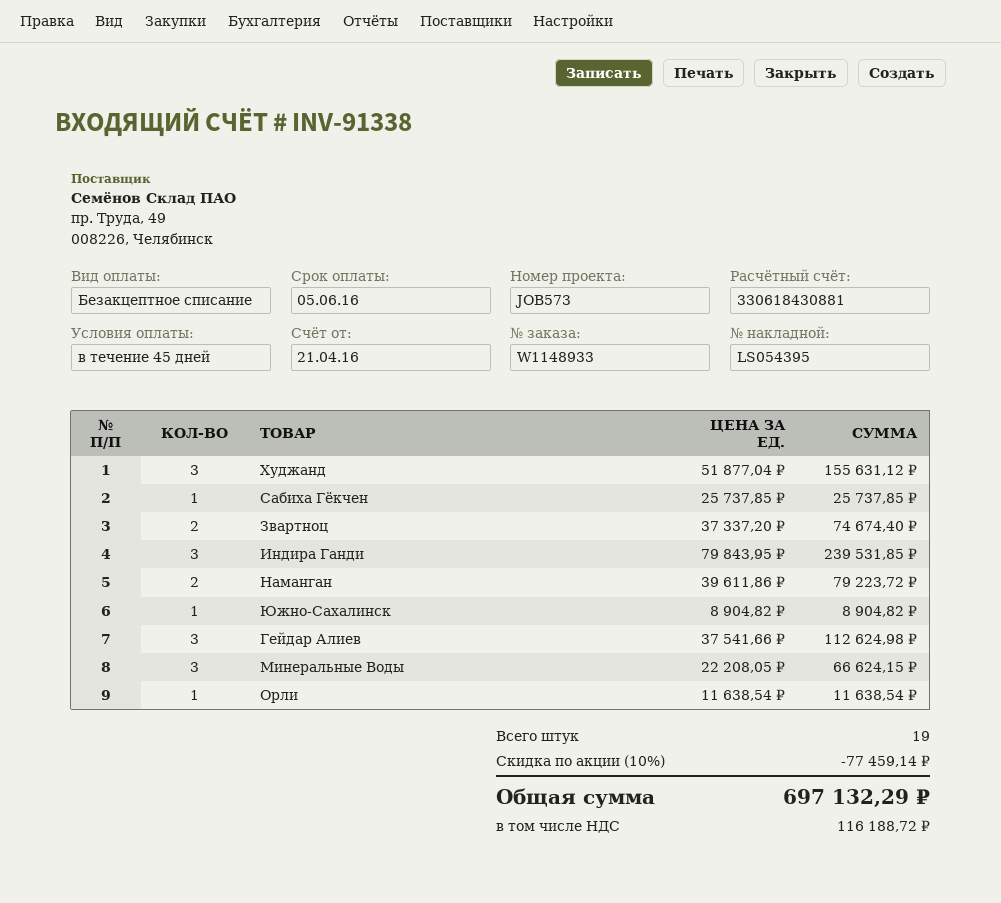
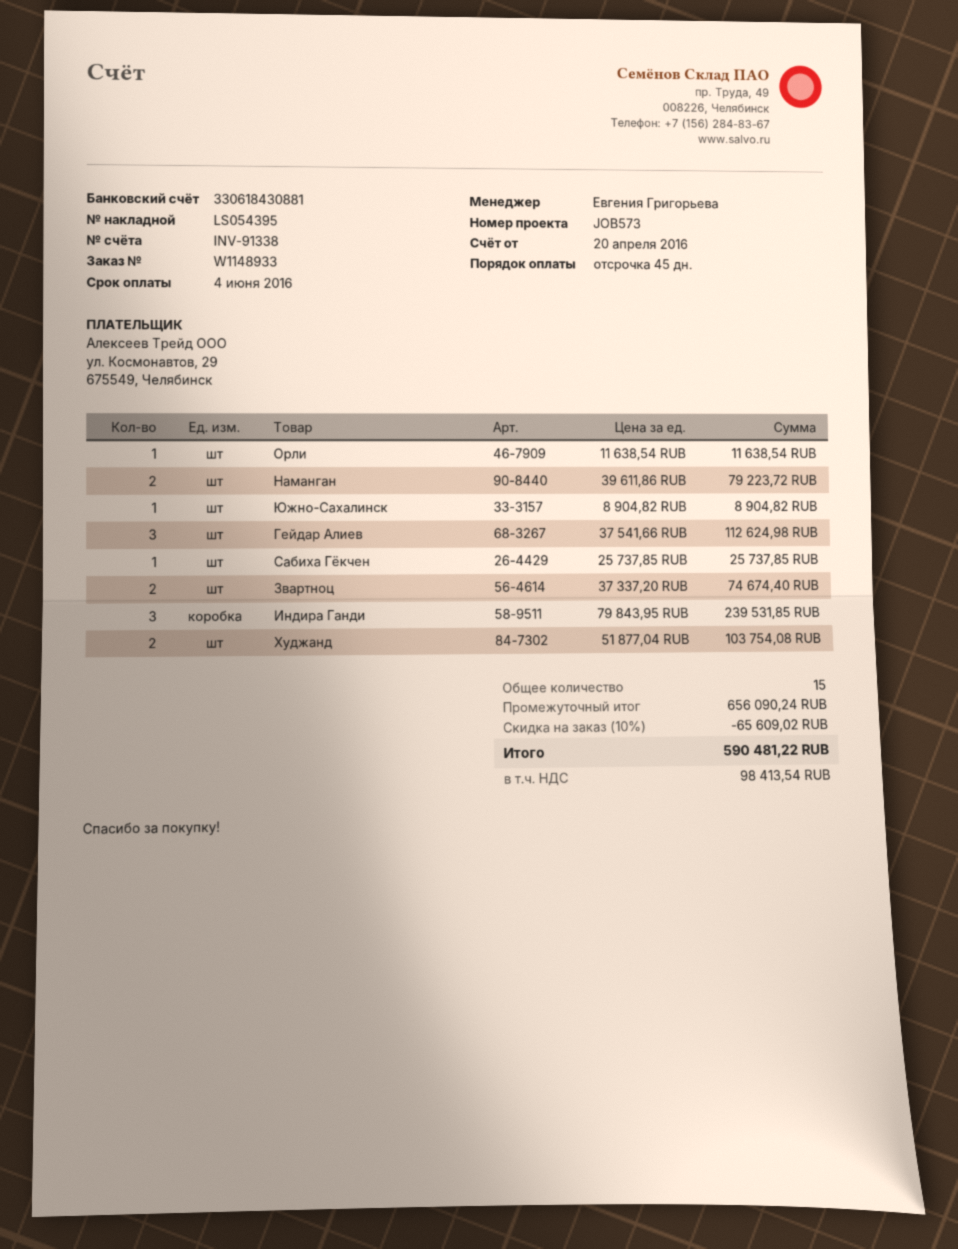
invoice date: 2016-04-21 -> 2016-04-20
due date: 2016-06-05 -> 2016-06-04
Худжанд: 3 x 51877.04 = 155631.12 -> 2 x 51877.04 = 103754.08
Минеральные Воды: 3 x 22208.05 = 66624.15 -> none
total quantity: 19 -> 15
discount: 10% = 77459.14 -> 10% = 65609.02
tax: 116188.72 -> 98413.54
total: 697132.29 -> 590481.22

